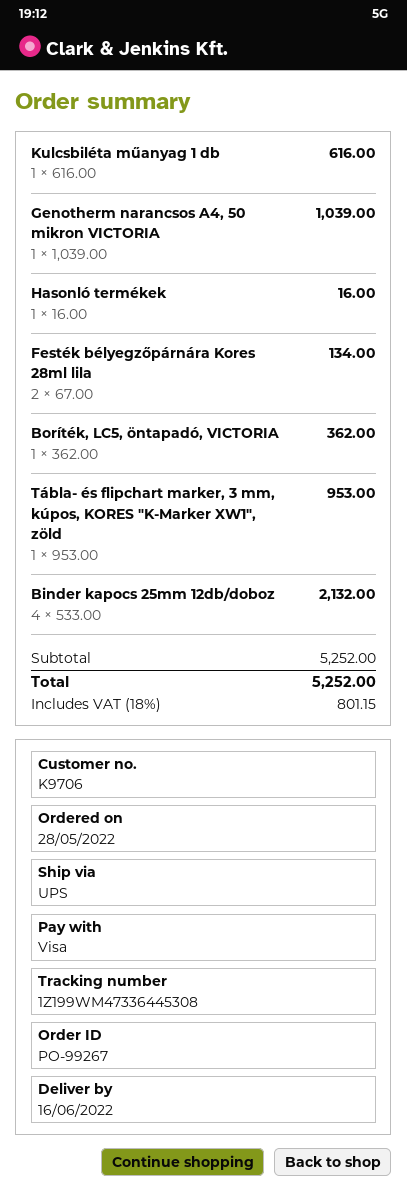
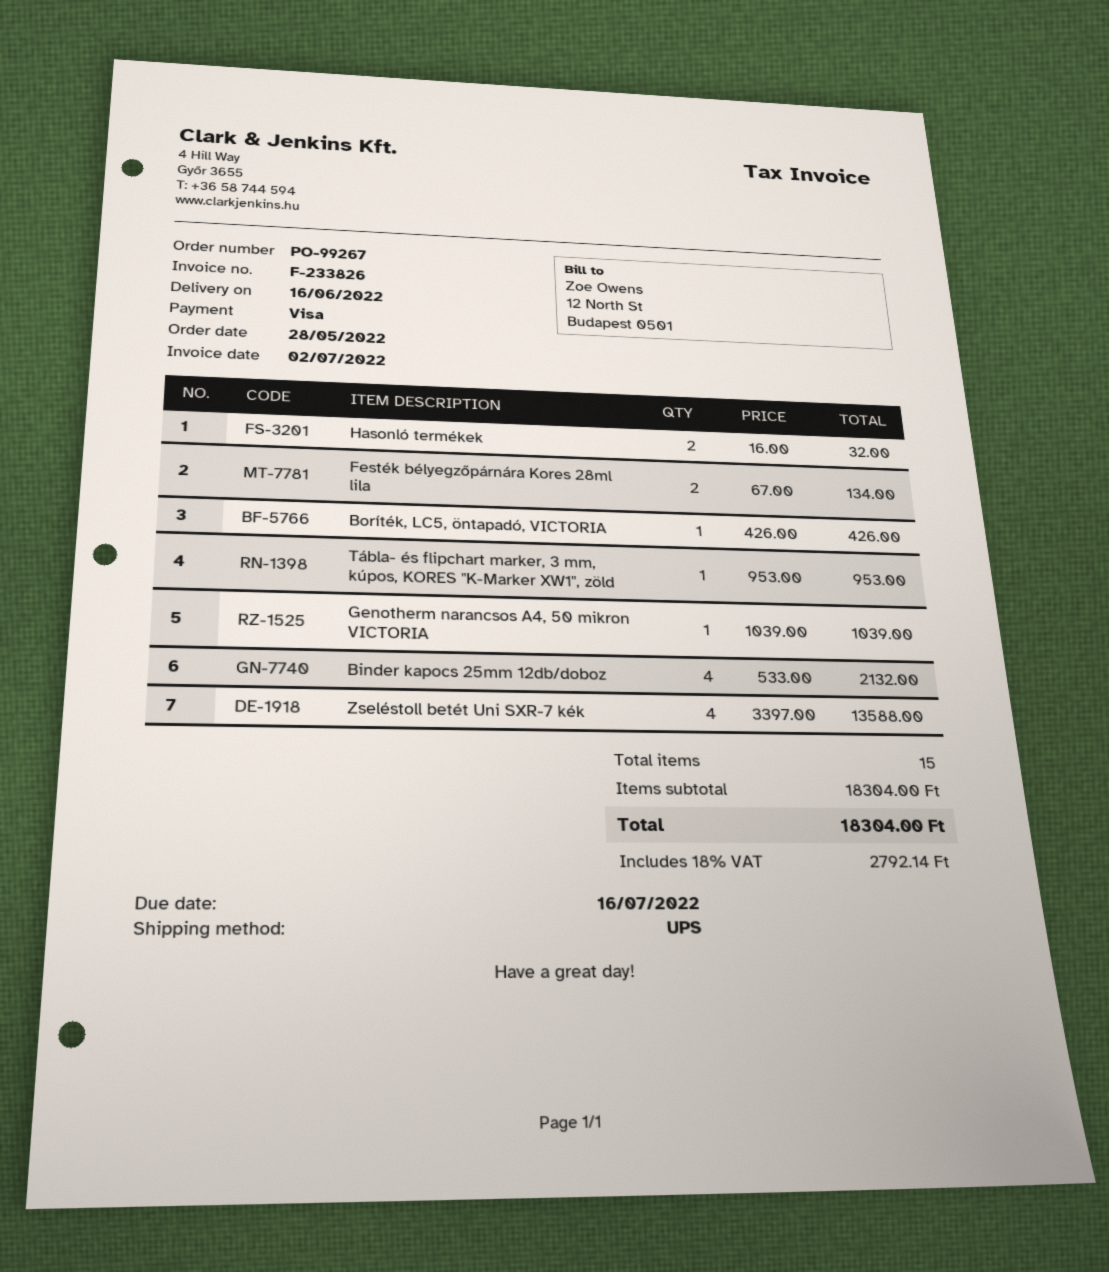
Kulcsbiléta műanyag 1 db: 1 x 616.00 = 616.00 -> none
Hasonló termékek: 1 x 16.00 = 16.00 -> 2 x 16.00 = 32.00
Boríték, LC5, öntapadó, VICTORIA: 1 x 362.00 = 362.00 -> 1 x 426.00 = 426.00
Zseléstoll betét Uni SXR-7 kék: none -> 4 x 3397.00 = 13588.00
subtotal: 5252.00 -> 18304.00
tax: 18% = 801.15 -> 18% = 2792.14
total: 5252.00 -> 18304.00

